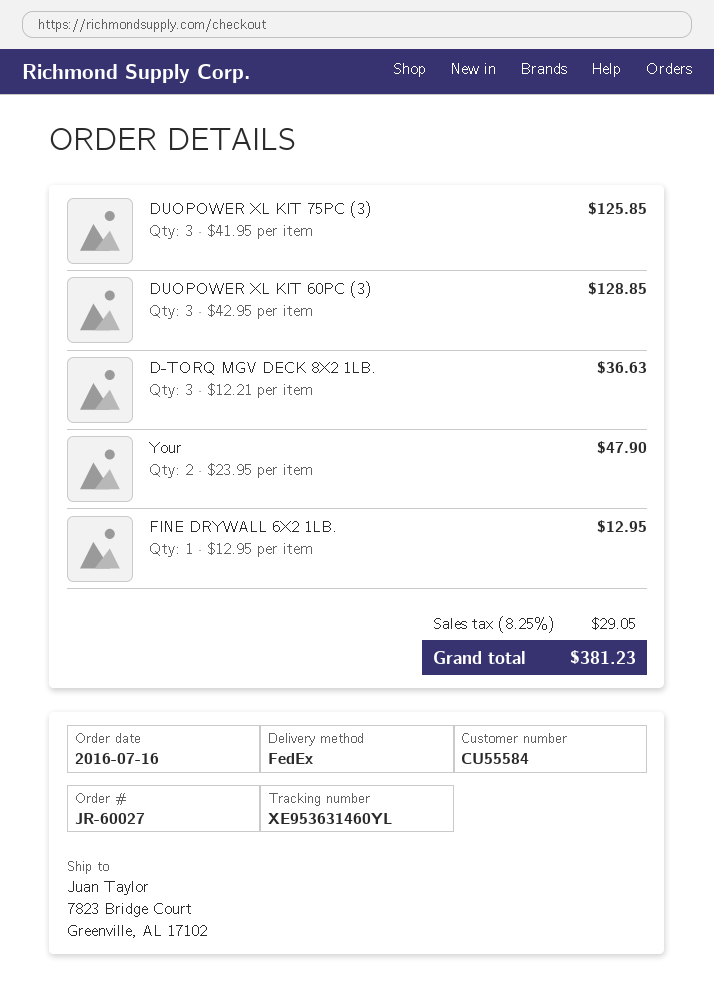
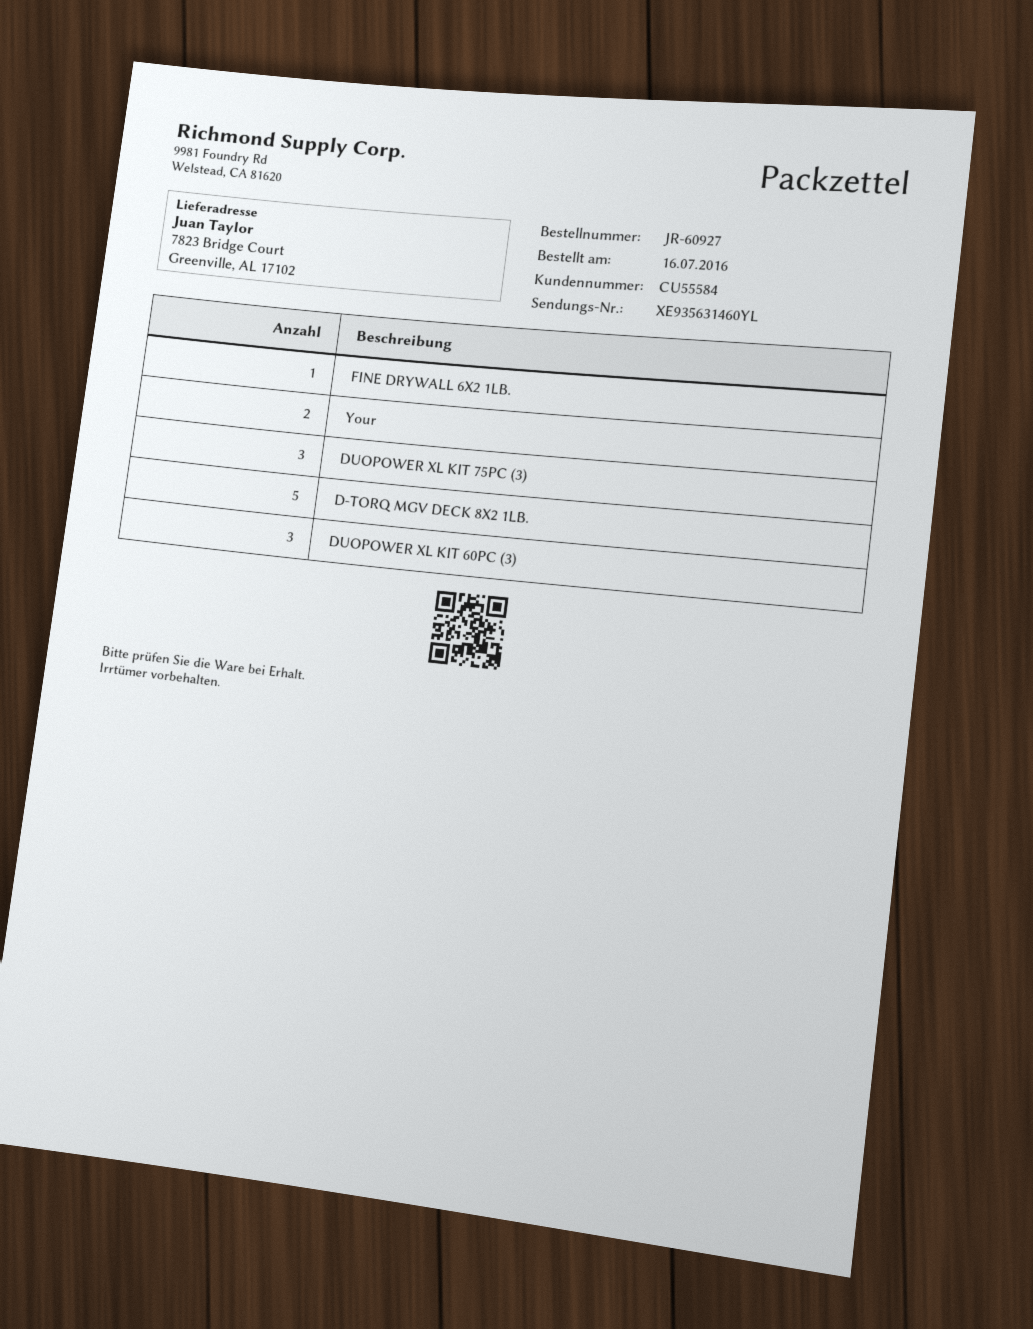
order number: JR-60027 -> JR-60927
tracking number: XE953631460YL -> XE935631460YL
D-TORQ MGV DECK 8X2 1LB.: 3 -> 5

